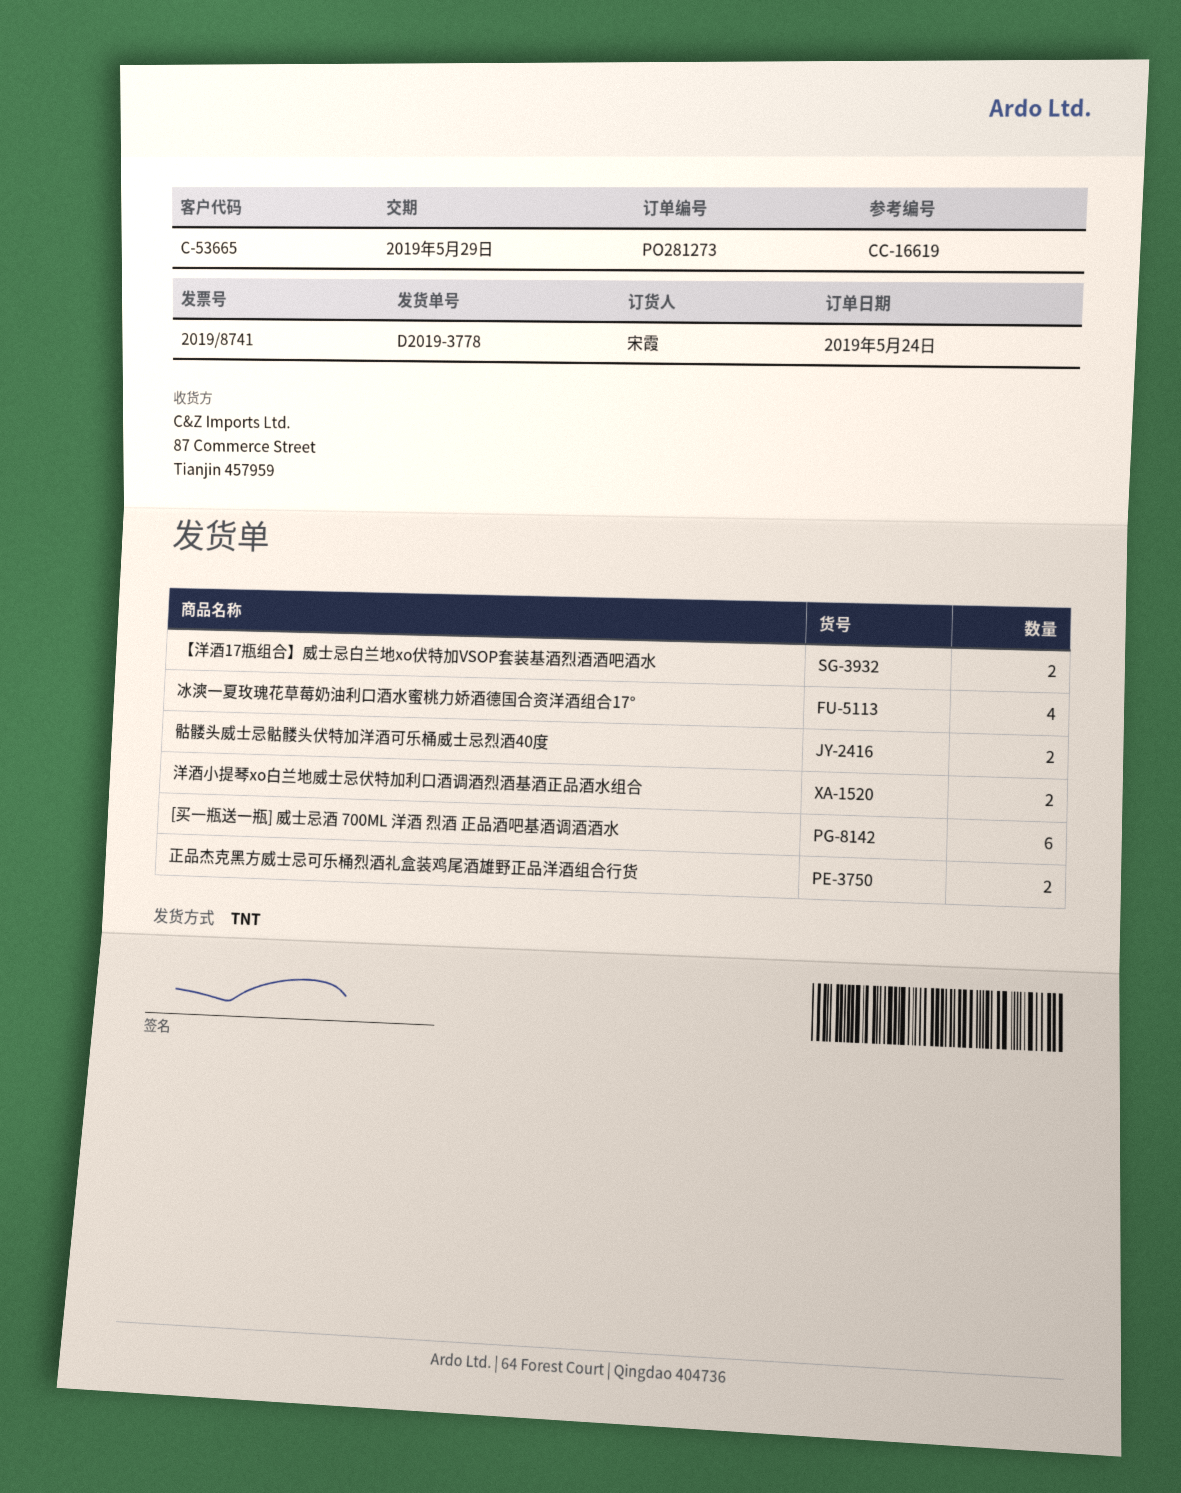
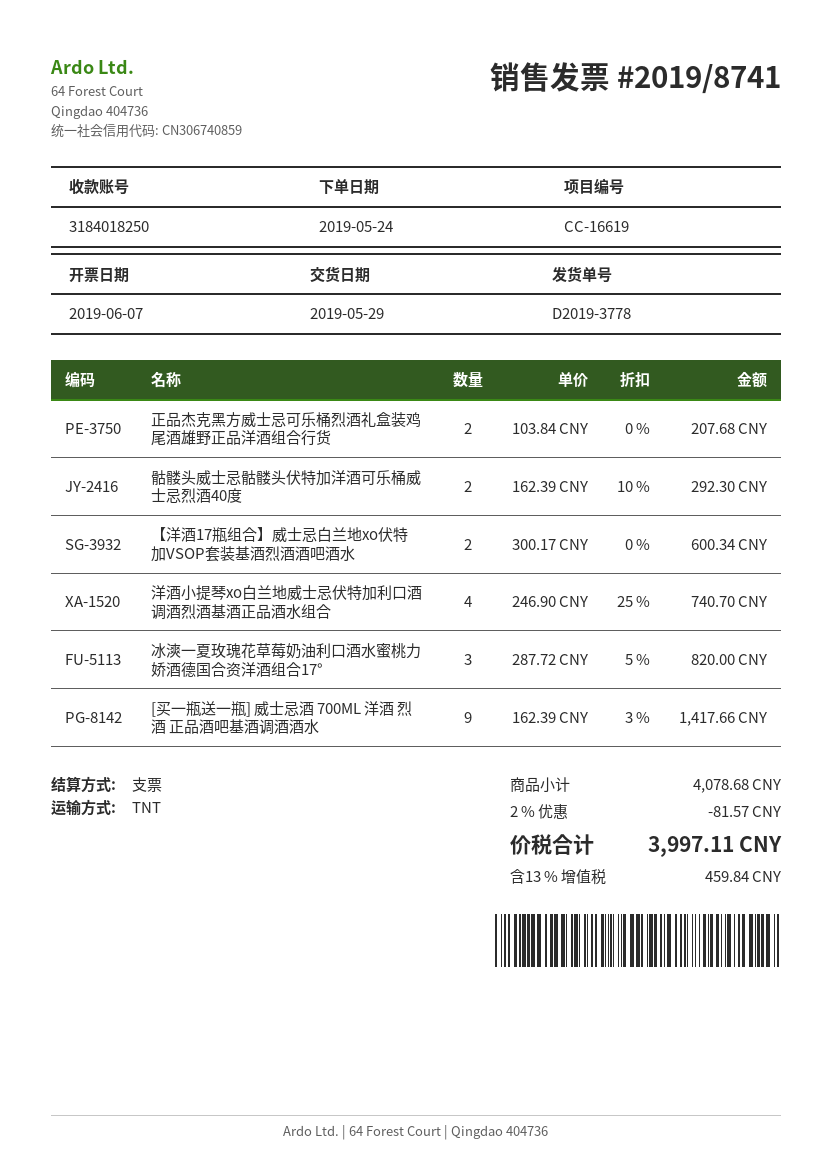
冰漺一夏玫瑰花草莓奶油利口酒水蜜桃力娇酒德国合资洋酒组合17°: 4 -> 3
洋酒小提琴xo白兰地威士忌伏特加利口酒调酒烈酒基酒正品酒水组合: 2 -> 4
[买一瓶送一瓶] 威士忌酒 700ML 洋酒 烈酒 正品酒吧基酒调酒酒水: 6 -> 9

